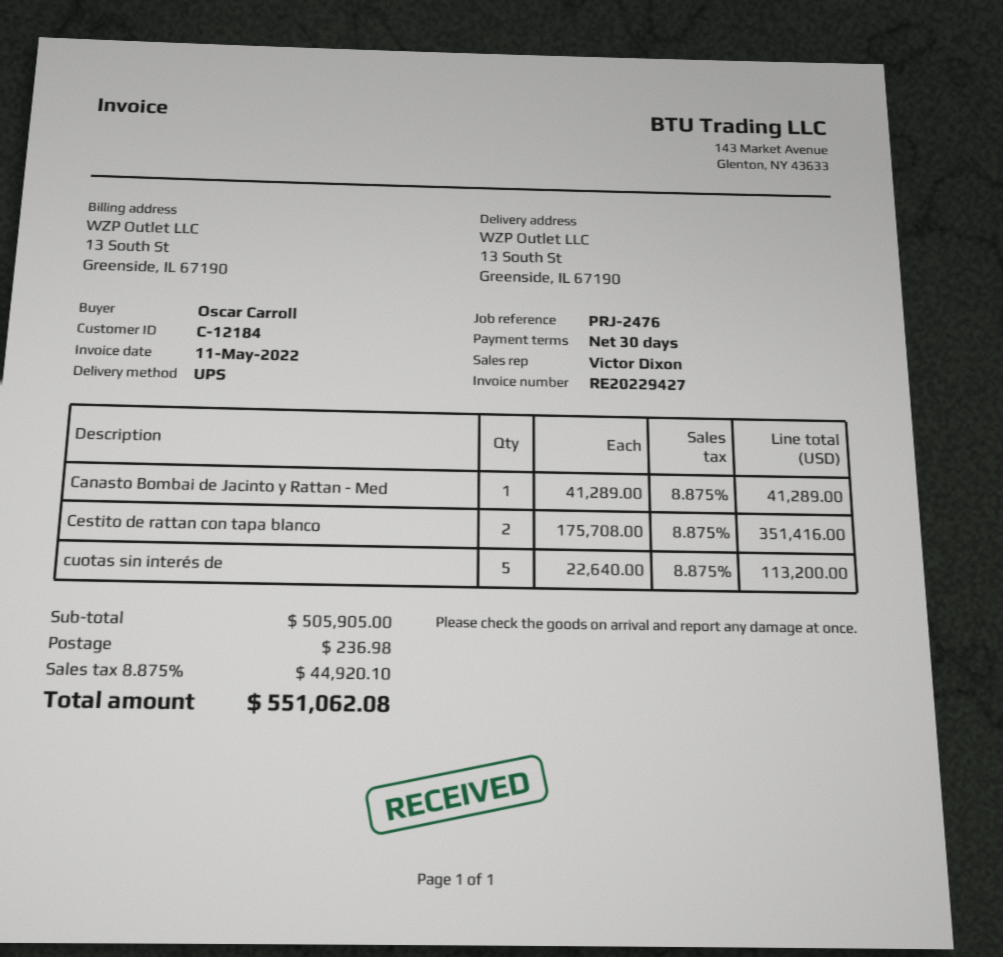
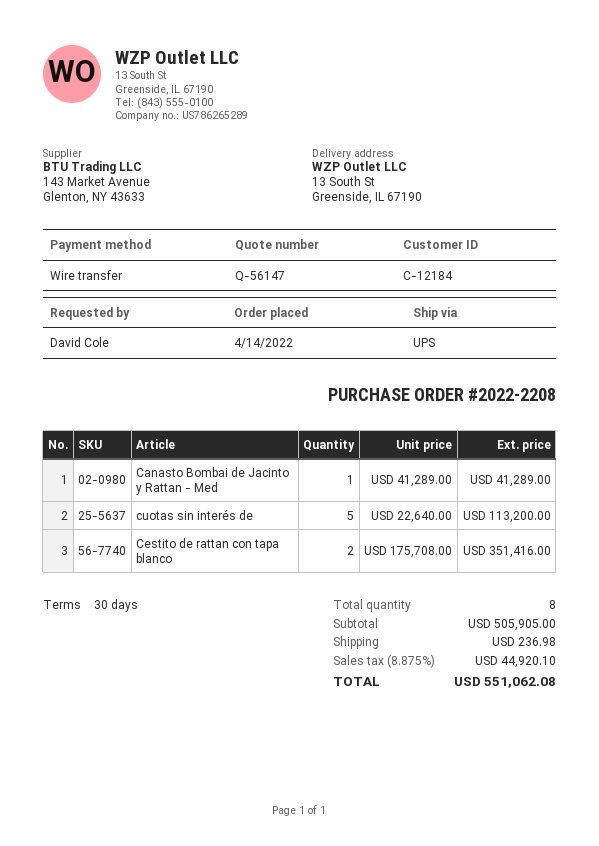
ordered by: Oscar Carroll -> David Cole

